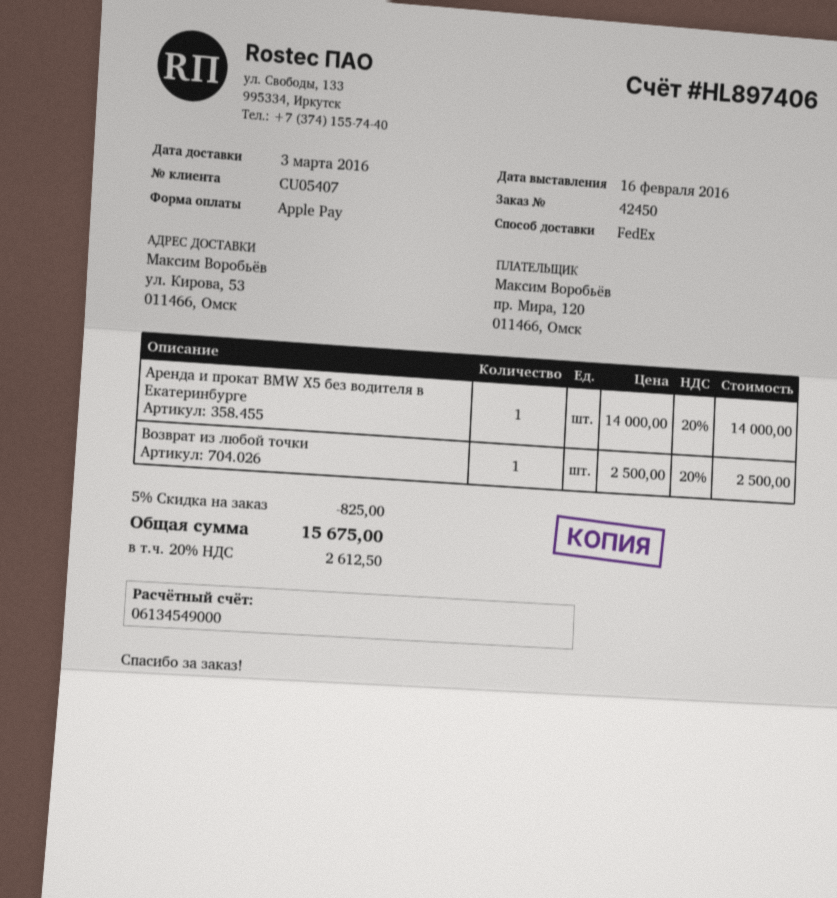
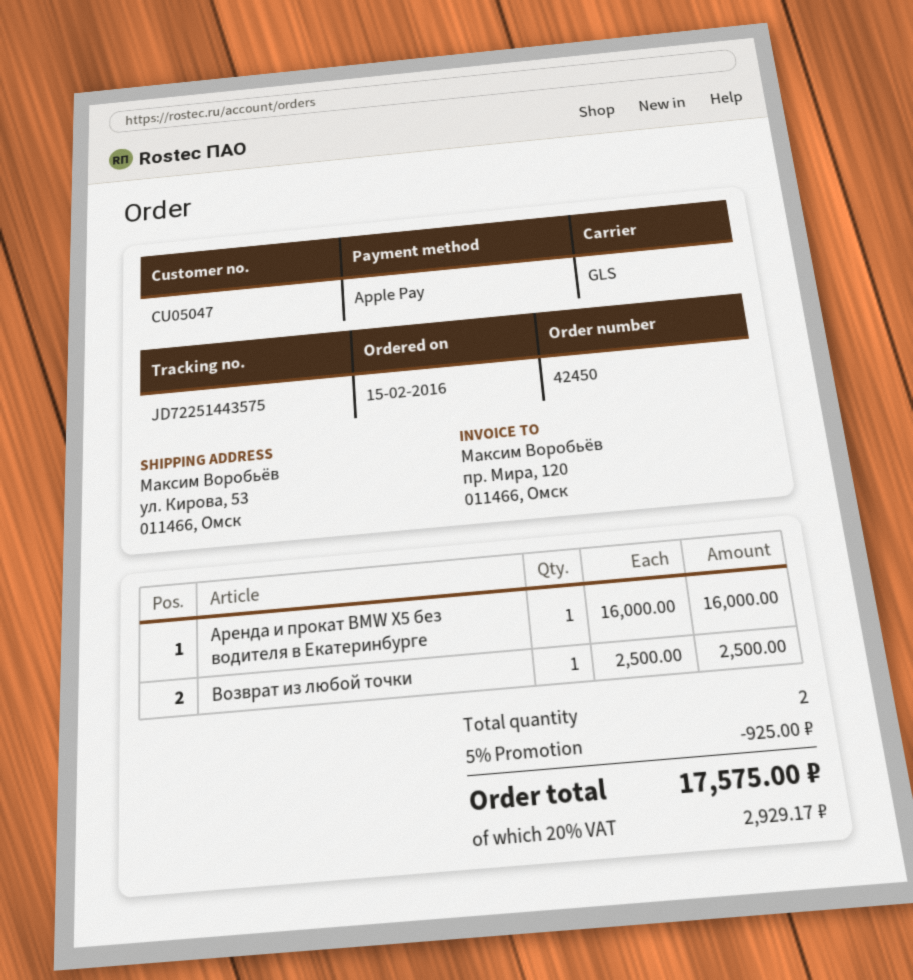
customer number: CU05407 -> CU05047
shipping method: FedEx -> GLS
Аренда и прокат BMW X5 без водителя в Екатеринбурге: 1 x 14000.00 = 14000.00 -> 1 x 16000.00 = 16000.00
discount: 5% = 825.00 -> 5% = 925.00
tax: 20% = 2612.50 -> 20% = 2929.17
total: 15675.00 -> 17575.00

